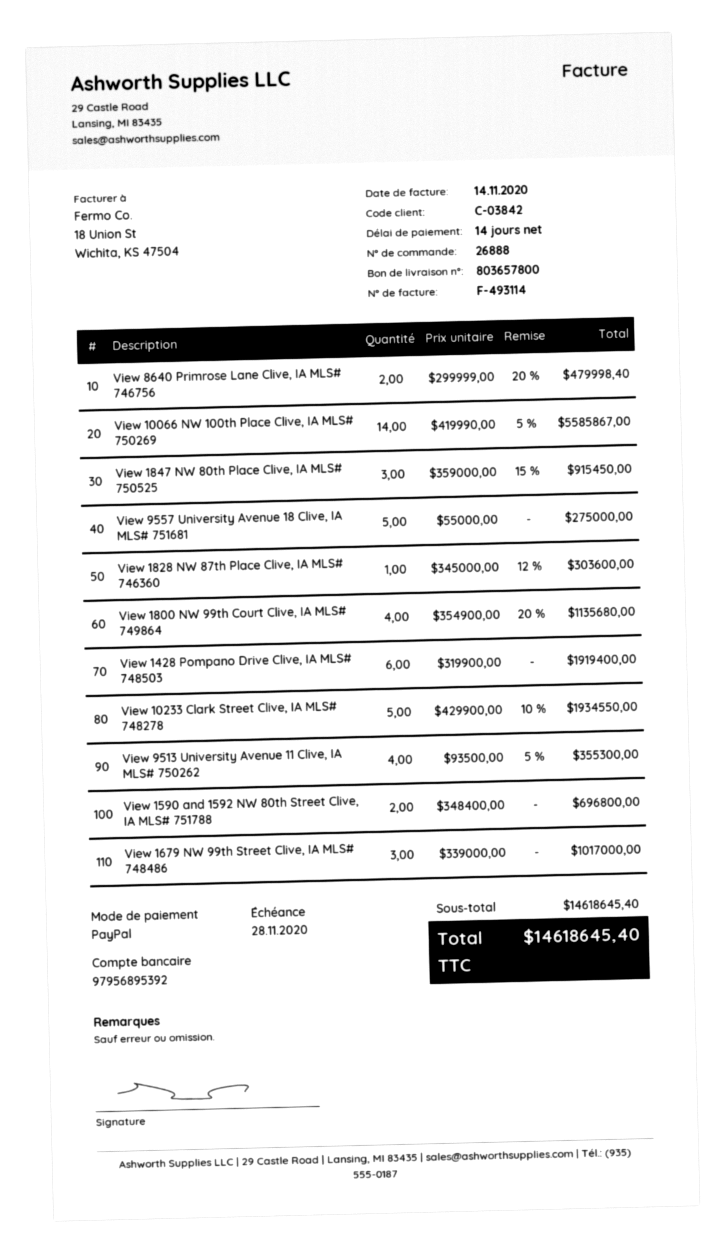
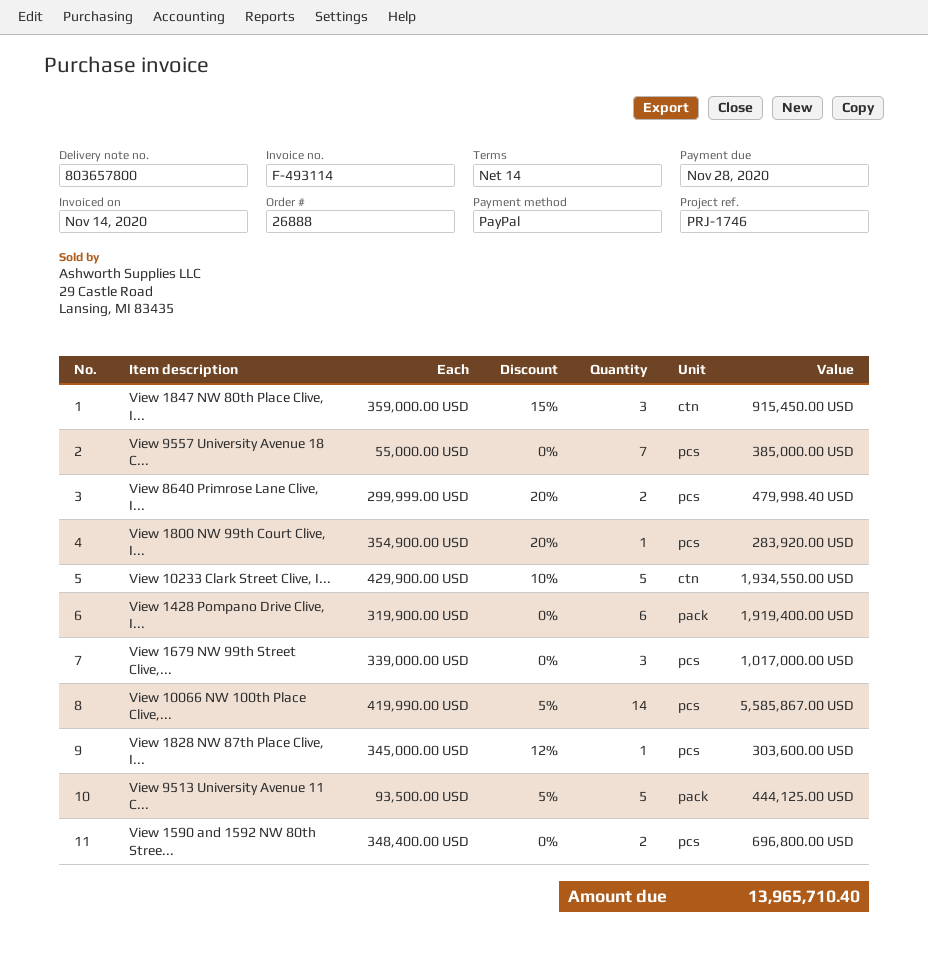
View 9557 University Avenue 18 Clive, IA MLS# 751681: 5 x 55000.00 = 275000.00 -> 7 x 55000.00 = 385000.00
View 1800 NW 99th Court Clive, IA MLS# 749864: 4 x 354900.00 - 20% = 1135680.00 -> 1 x 354900.00 - 20% = 283920.00
View 9513 University Avenue 11 Clive, IA MLS# 750262: 4 x 93500.00 - 5% = 355300.00 -> 5 x 93500.00 - 5% = 444125.00
total: 14618645.40 -> 13965710.40

